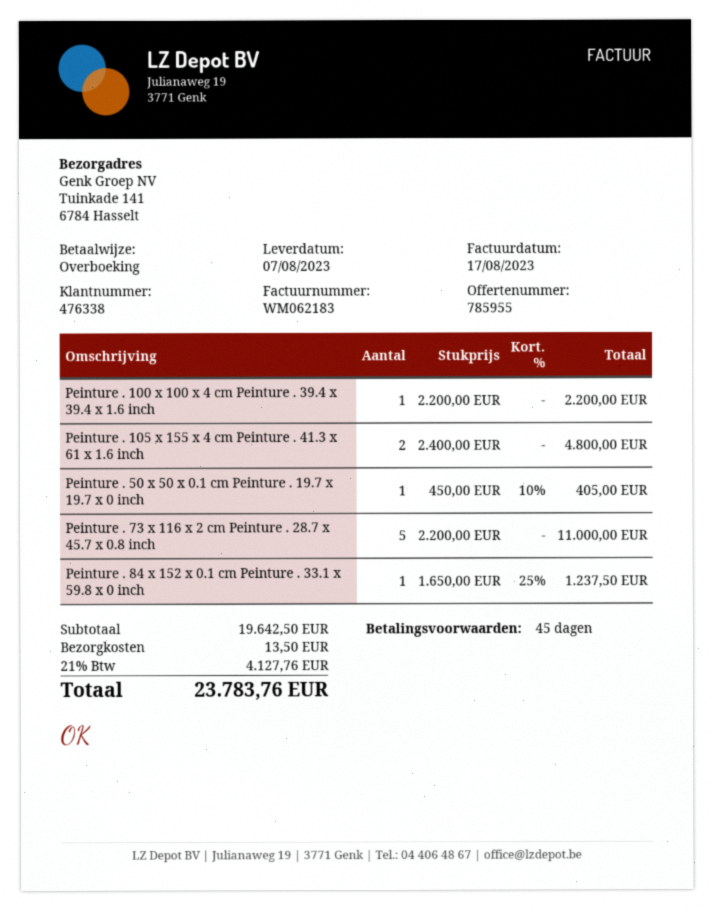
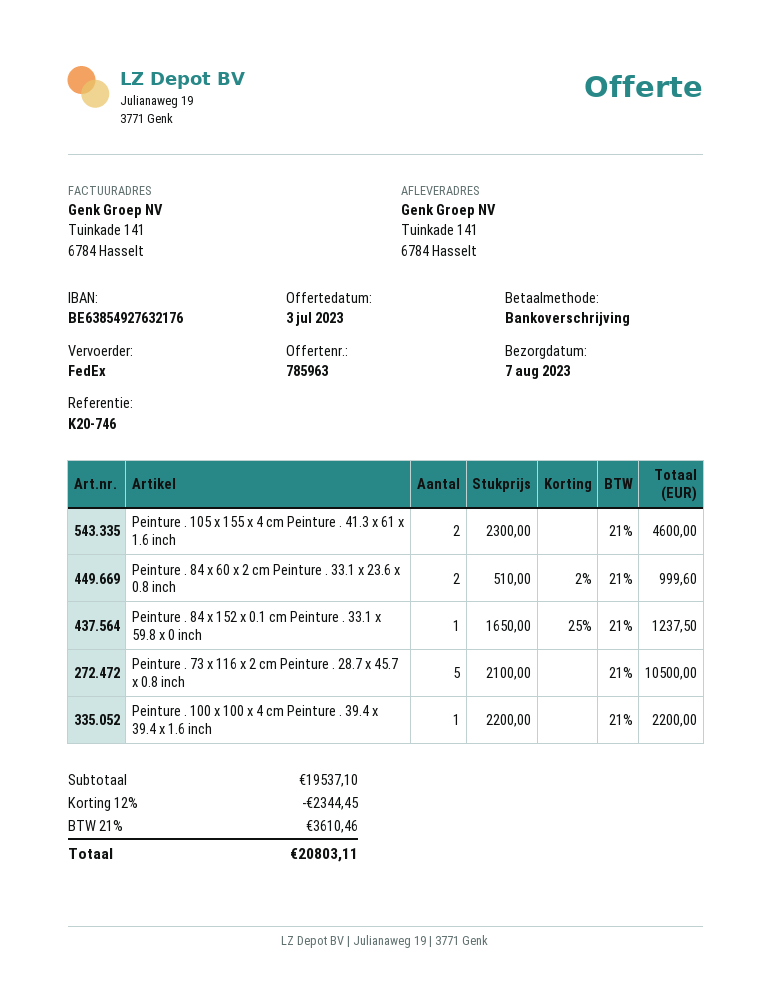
quote number: 785955 -> 785963
Peinture . 105 x 155 x 4 cm Peinture . 41.3 x 61 x 1.6 inch: 2 x 2400.00 = 4800.00 -> 2 x 2300.00 = 4600.00
Peinture . 50 x 50 x 0.1 cm Peinture . 19.7 x 19.7 x 0 inch: 1 x 450.00 - 10% = 405.00 -> none
Peinture . 73 x 116 x 2 cm Peinture . 28.7 x 45.7 x 0.8 inch: 5 x 2200.00 = 11000.00 -> 5 x 2100.00 = 10500.00
Peinture . 84 x 60 x 2 cm Peinture . 33.1 x 23.6 x 0.8 inch: none -> 2 x 510.00 - 2% = 999.60
subtotal: 19642.50 -> 19537.10
discount: none -> 12% = 2344.45
shipping: 13.50 -> none
tax: 21% = 4127.76 -> 21% = 3610.46
total: 23783.76 -> 20803.11

